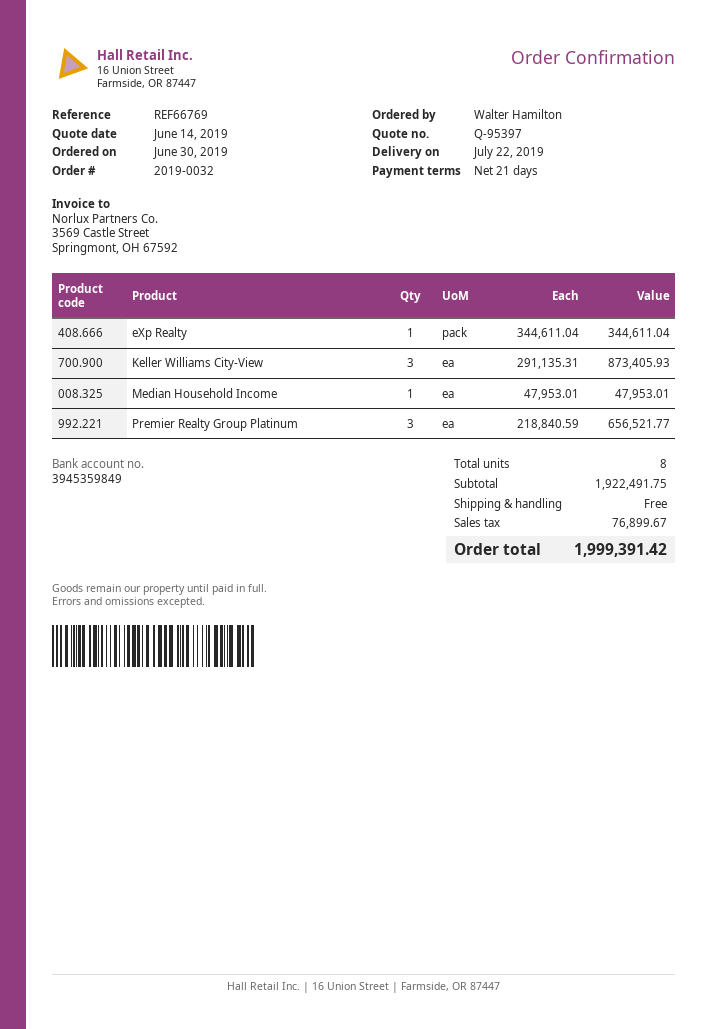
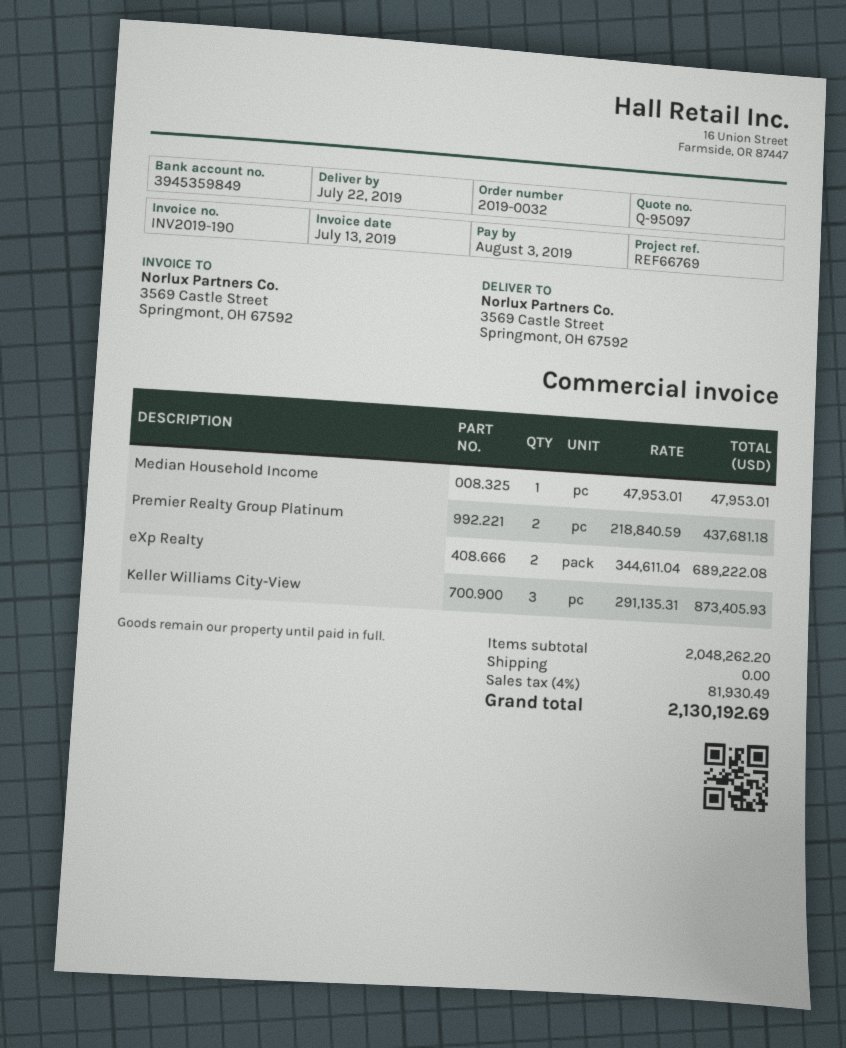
quote number: Q-95397 -> Q-95097
eXp Realty: 1 x 344611.04 = 344611.04 -> 2 x 344611.04 = 689222.08
Premier Realty Group Platinum: 3 x 218840.59 = 656521.77 -> 2 x 218840.59 = 437681.18
subtotal: 1922491.75 -> 2048262.20
tax: 76899.67 -> 81930.49
total: 1999391.42 -> 2130192.69

